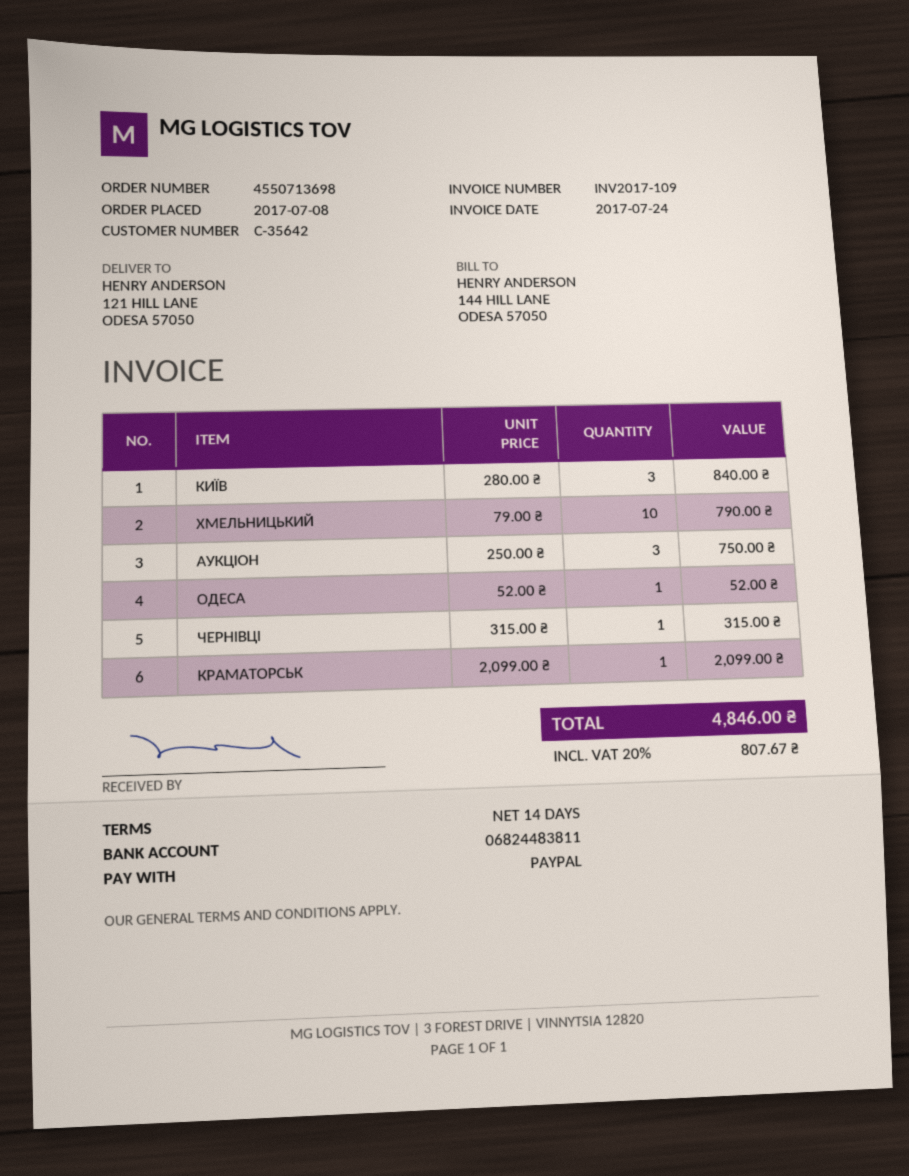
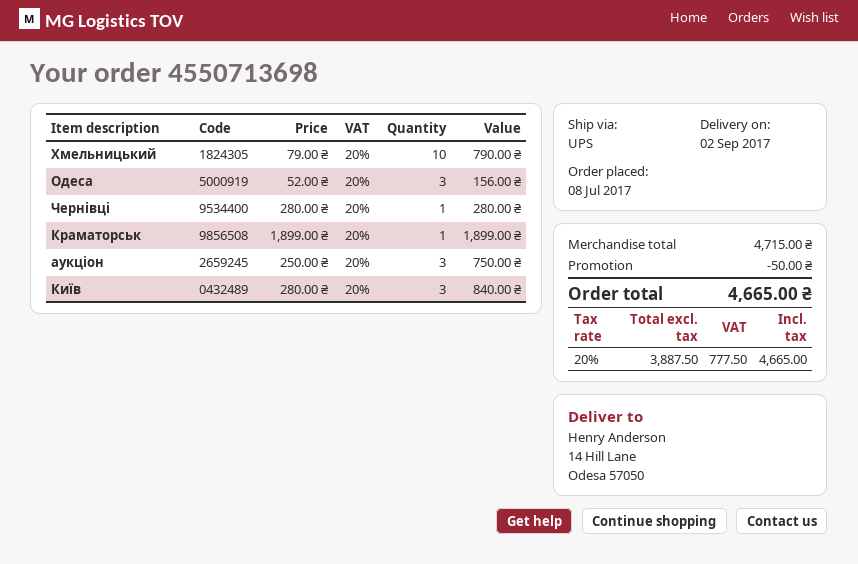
ship to: 121 HILL LANE, ODESA 57050 -> 14 Hill Lane, Odesa 57050
ОДЕСА: 1 x 52.00 = 52.00 -> 3 x 52.00 = 156.00
ЧЕРНІВЦІ: 1 x 315.00 = 315.00 -> 1 x 280.00 = 280.00
КРАМАТОРСЬК: 1 x 2099.00 = 2099.00 -> 1 x 1899.00 = 1899.00
discount: none -> 50.00
tax: 20% = 807.67 -> 20% = 777.50
total: 4846.00 -> 4665.00

